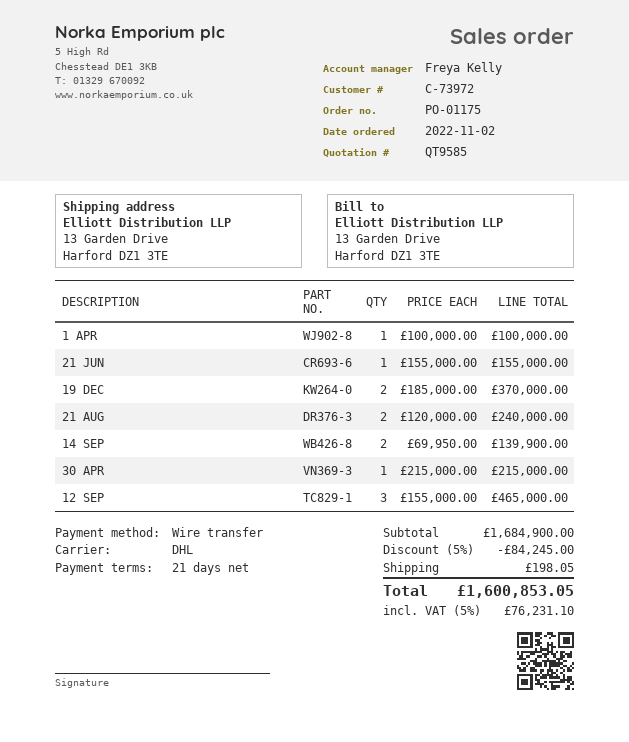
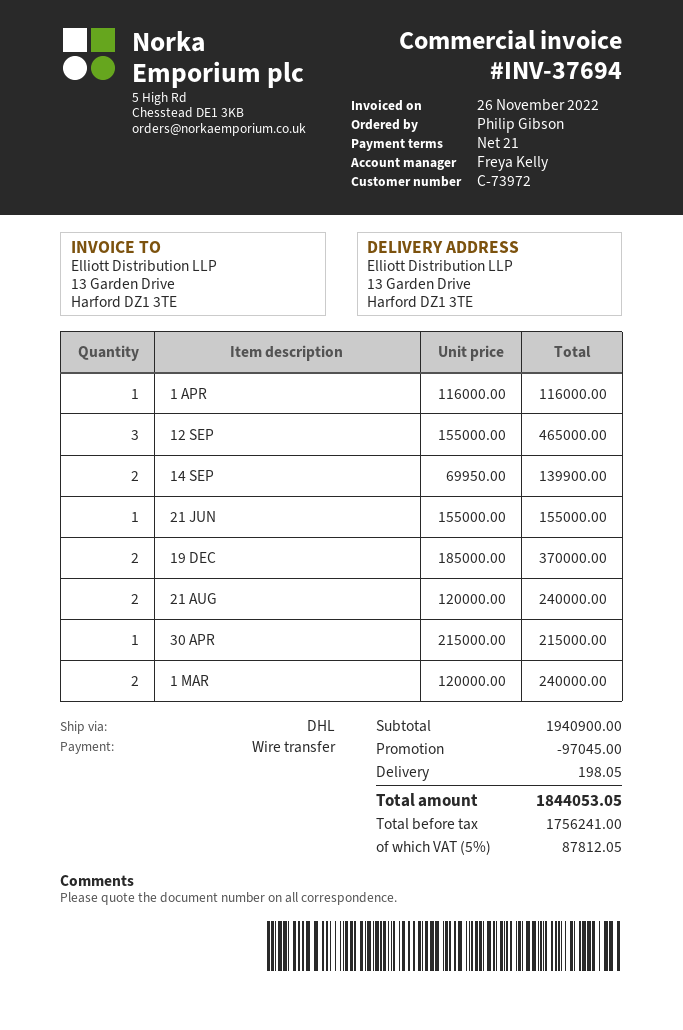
1 APR: 1 x 100000.00 = 100000.00 -> 1 x 116000.00 = 116000.00
1 MAR: none -> 2 x 120000.00 = 240000.00
subtotal: 1684900.00 -> 1940900.00
discount: 84245.00 -> 97045.00
tax: 5% = 76231.10 -> 5% = 87812.05
total: 1600853.05 -> 1844053.05

